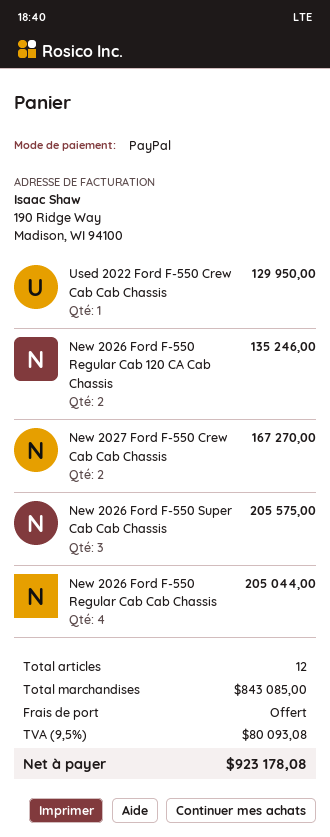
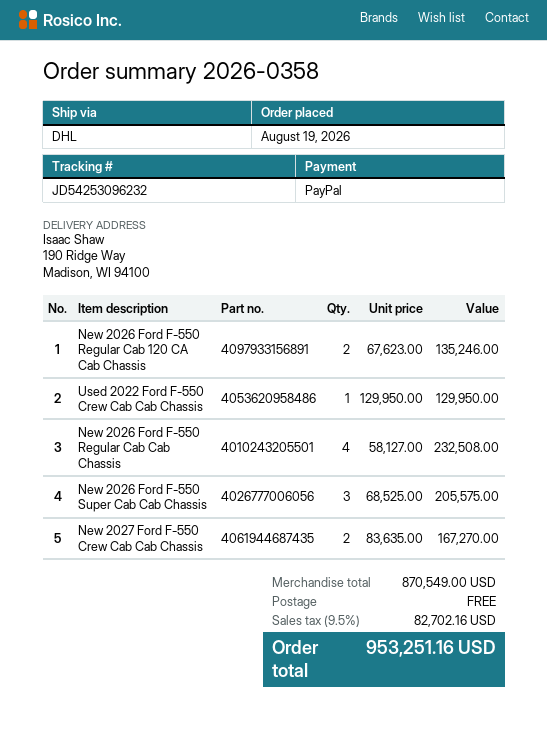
New 2026 Ford F-550 Regular Cab Cab Chassis: 4 for 205044.00 -> 4 for 232508.00
subtotal: 843085.00 -> 870549.00
tax: 9.5% = 80093.08 -> 9.5% = 82702.16
total: 923178.08 -> 953251.16

